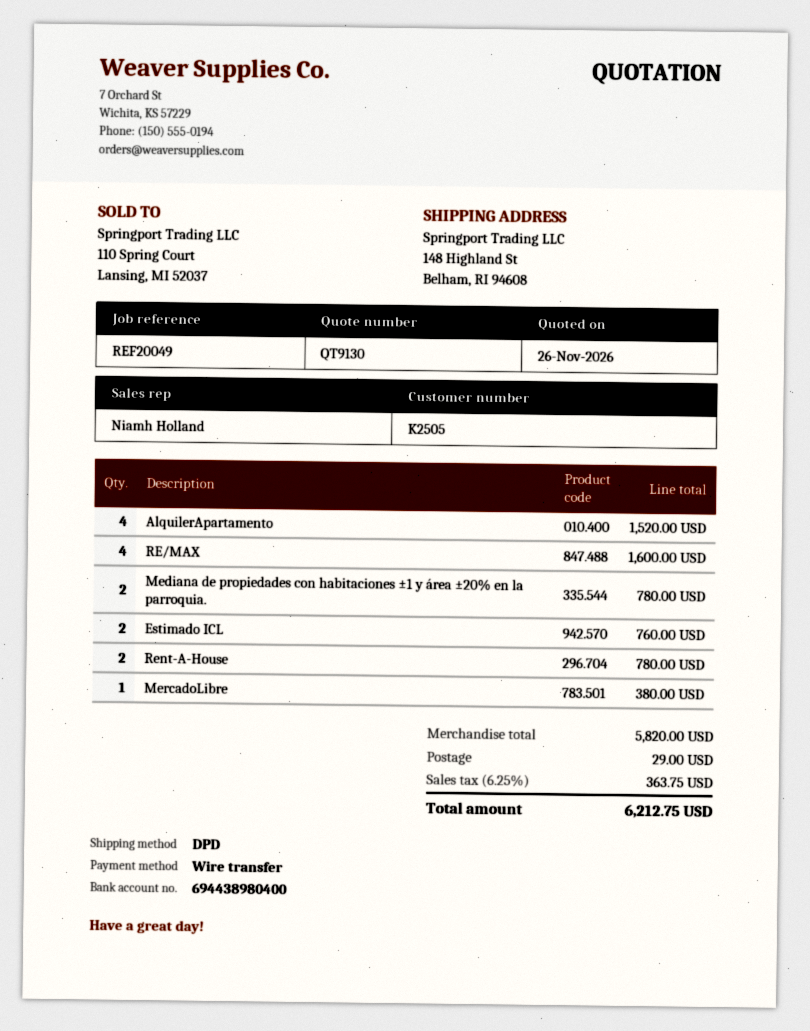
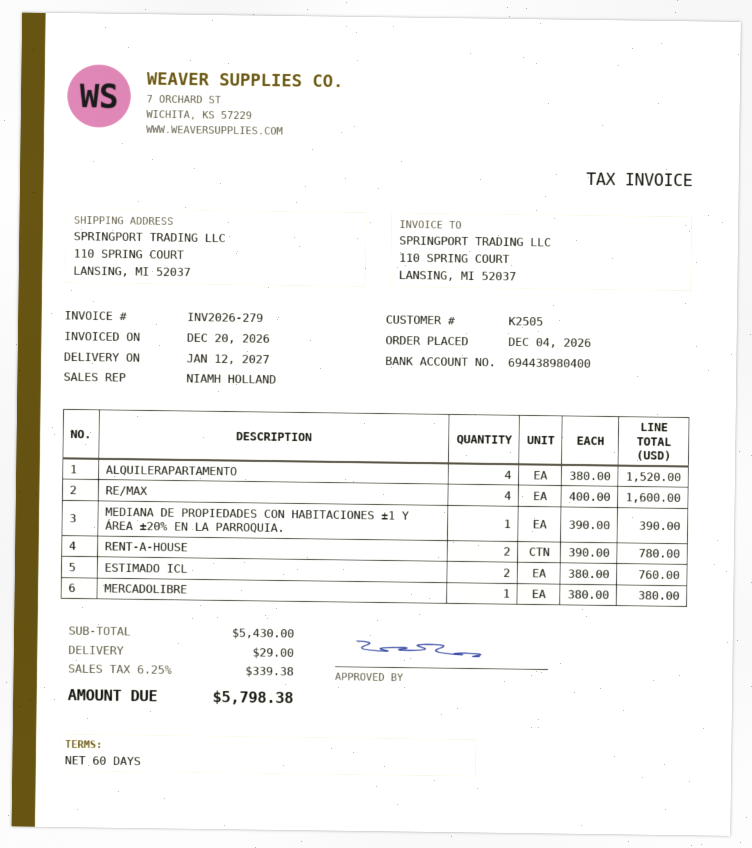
ship to: 148 Highland St, Belham, RI 94608 -> 110 SPRING COURT, LANSING, MI 52037
Mediana de propiedades con habitaciones ±1 y área ±20% en la parroquia.: 2 for 780.00 -> 1 for 390.00
subtotal: 5820.00 -> 5430.00
tax: 6.25% = 363.75 -> 6.25% = 339.38
total: 6212.75 -> 5798.38

